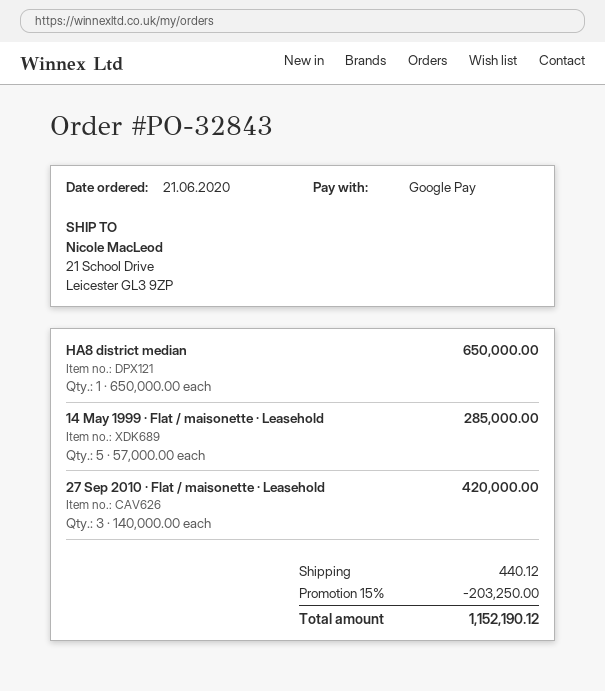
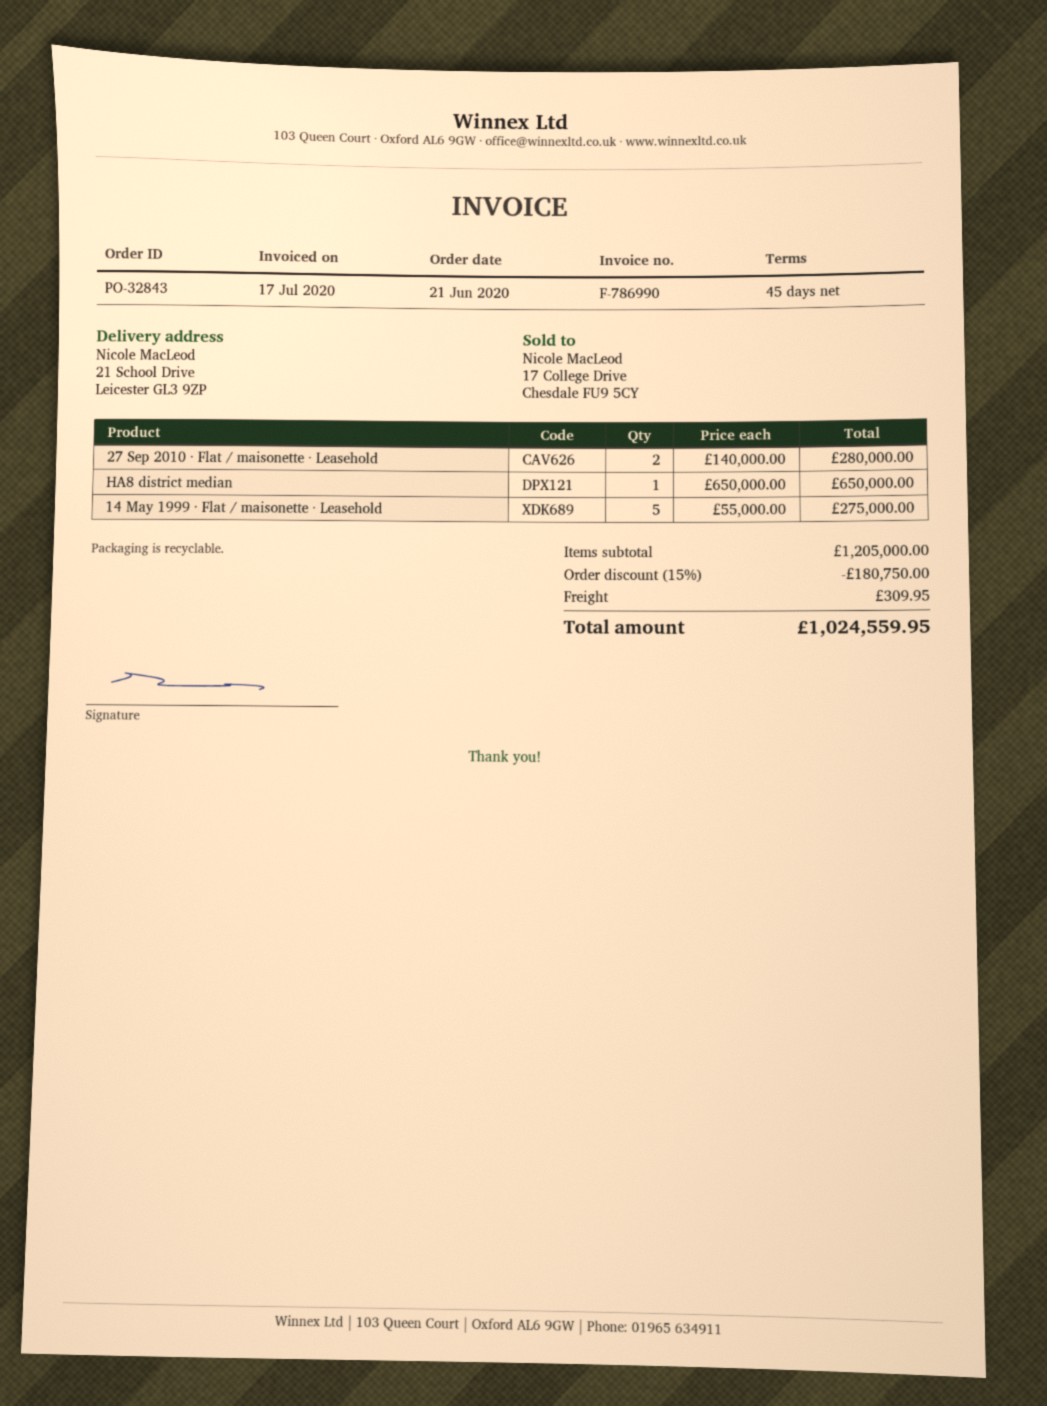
14 May 1999 · Flat / maisonette · Leasehold: 5 x 57000.00 = 285000.00 -> 5 x 55000.00 = 275000.00
27 Sep 2010 · Flat / maisonette · Leasehold: 3 x 140000.00 = 420000.00 -> 2 x 140000.00 = 280000.00
discount: 15% = 203250.00 -> 15% = 180750.00
shipping: 440.12 -> 309.95
total: 1152190.12 -> 1024559.95

